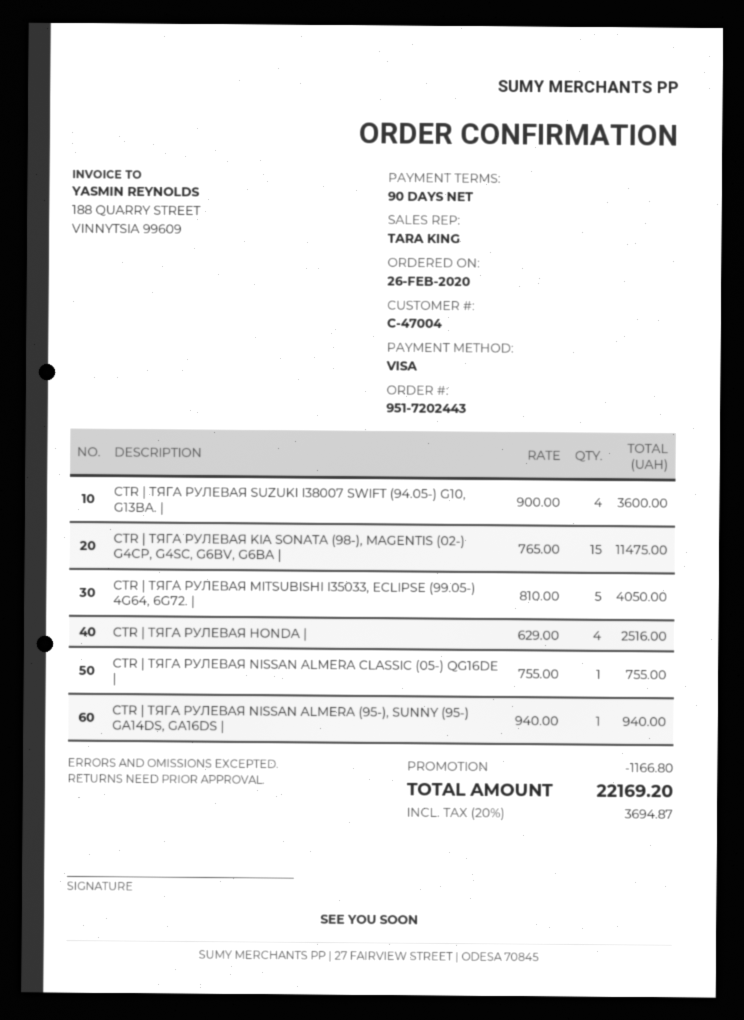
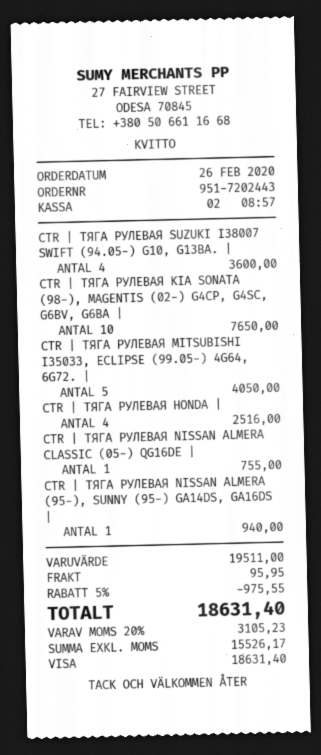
CTR | ТЯГА РУЛЕВАЯ KIA SONATA (98-), MAGENTIS (02-) G4CP, G4SC, G6BV, G6BA |: 15 for 11475.00 -> 10 for 7650.00
discount: 1166.80 -> 975.55
shipping: none -> 95.95
tax: 20% = 3694.87 -> 20% = 3105.23
total: 22169.20 -> 18631.40

